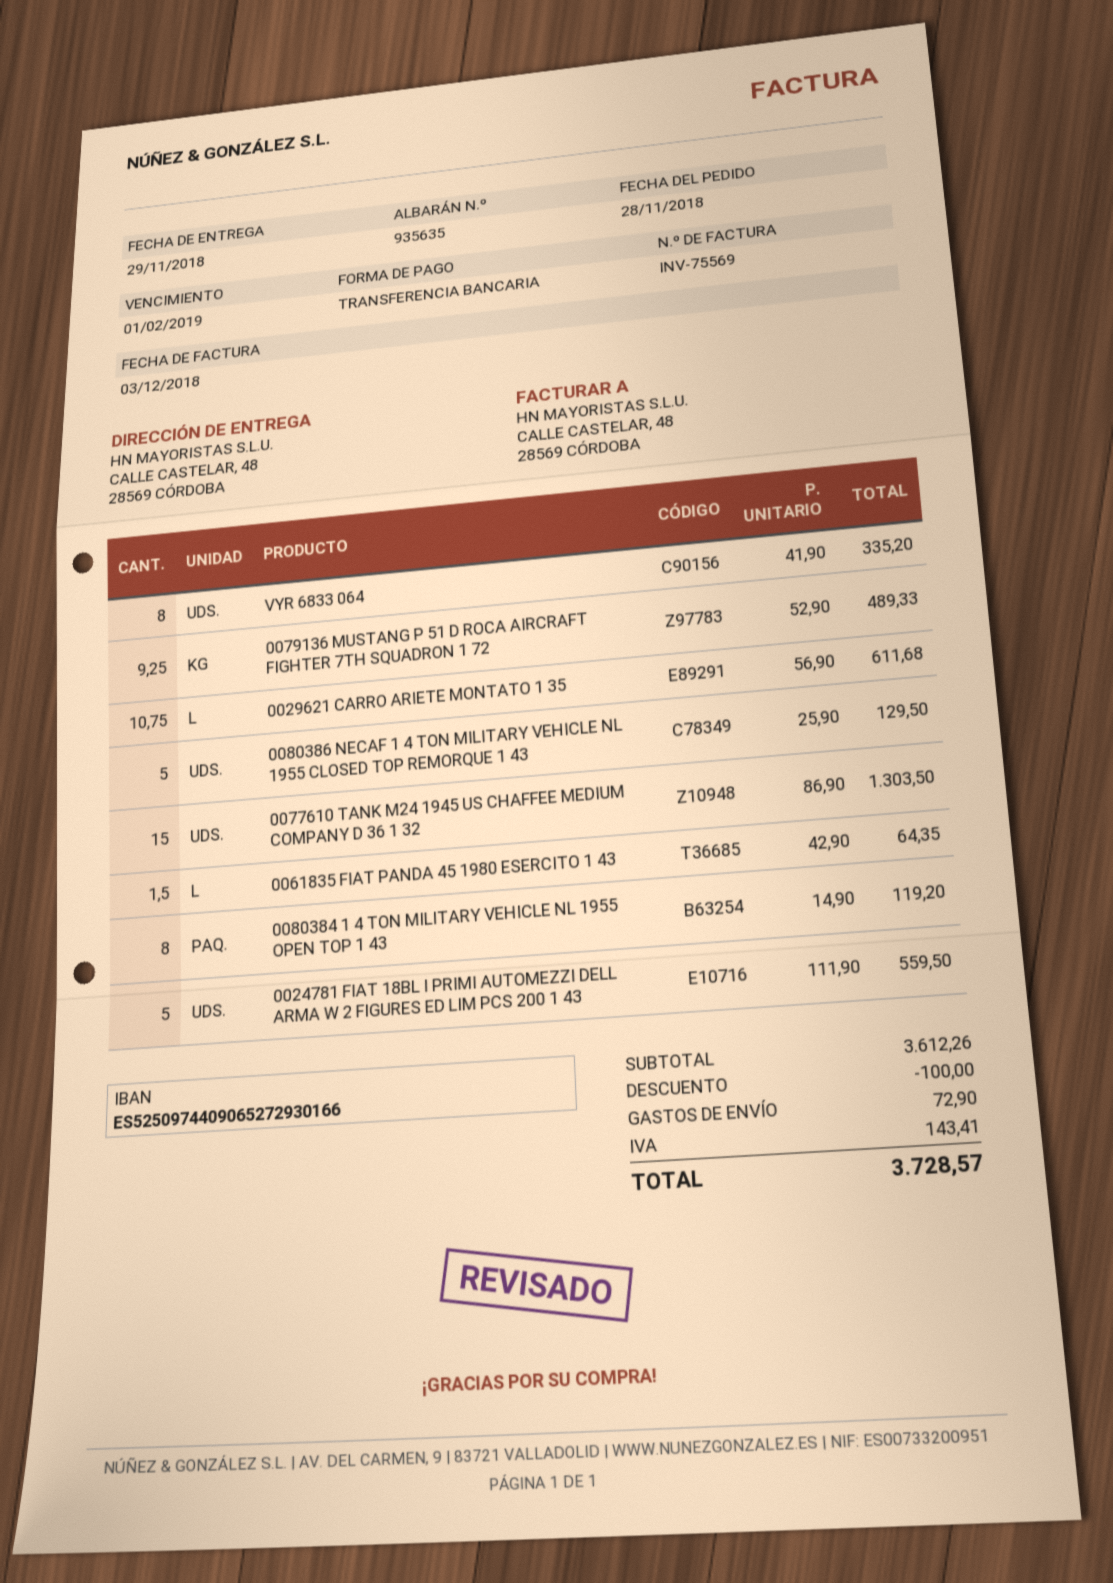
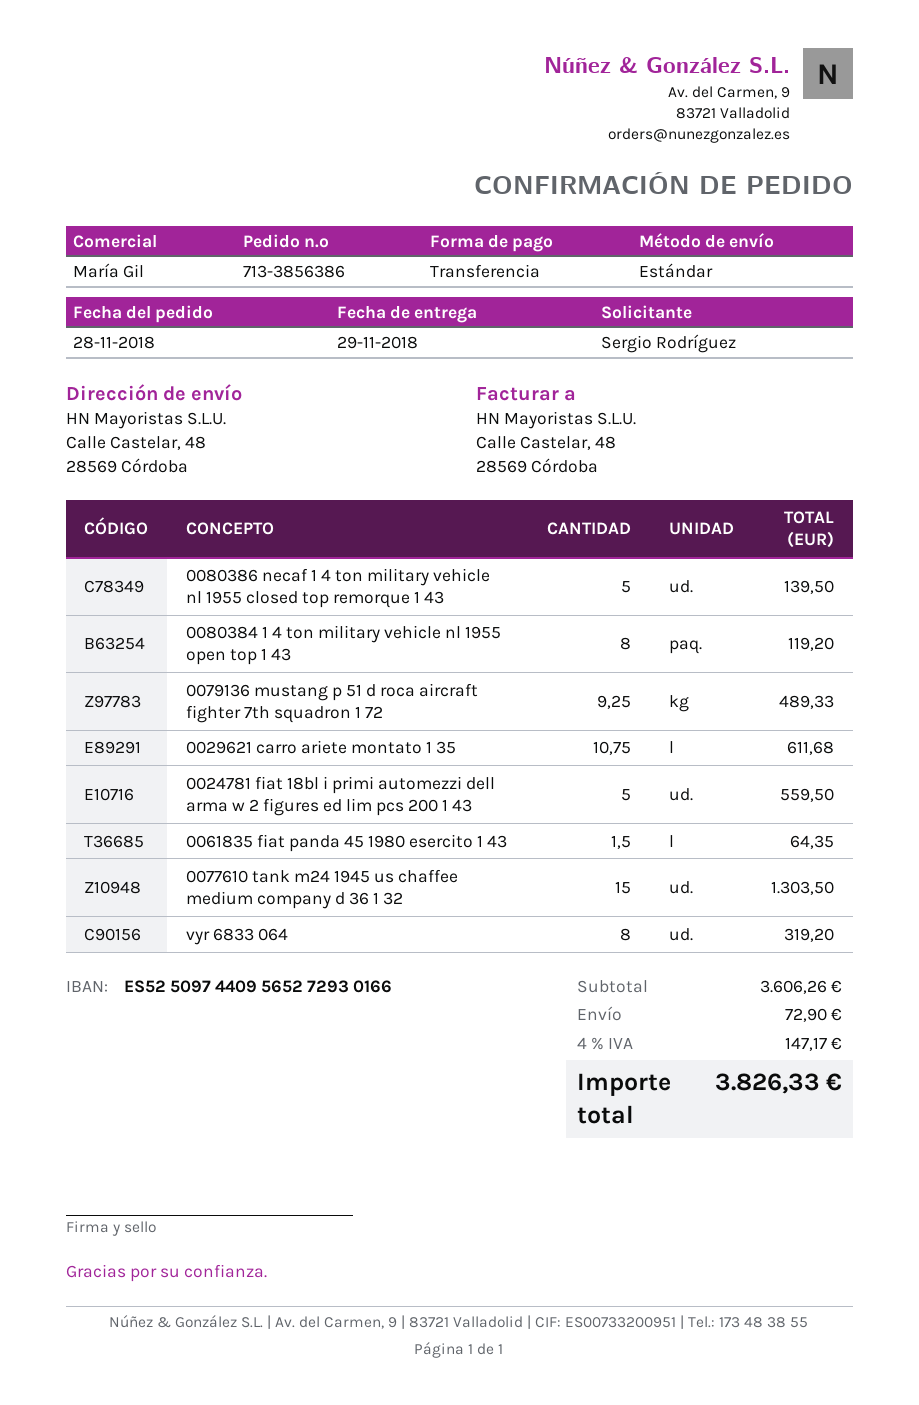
bank account: ES5250974409065272930166 -> ES5250974409565272930166
VYR 6833 064: 8 for 335.20 -> 8 for 319.20
0080386 NECAF 1 4 TON MILITARY VEHICLE NL 1955 CLOSED TOP REMORQUE 1 43: 5 for 129.50 -> 5 for 139.50
subtotal: 3612.26 -> 3606.26
discount: 100.00 -> none
tax: 143.41 -> 147.17
total: 3728.57 -> 3826.33

